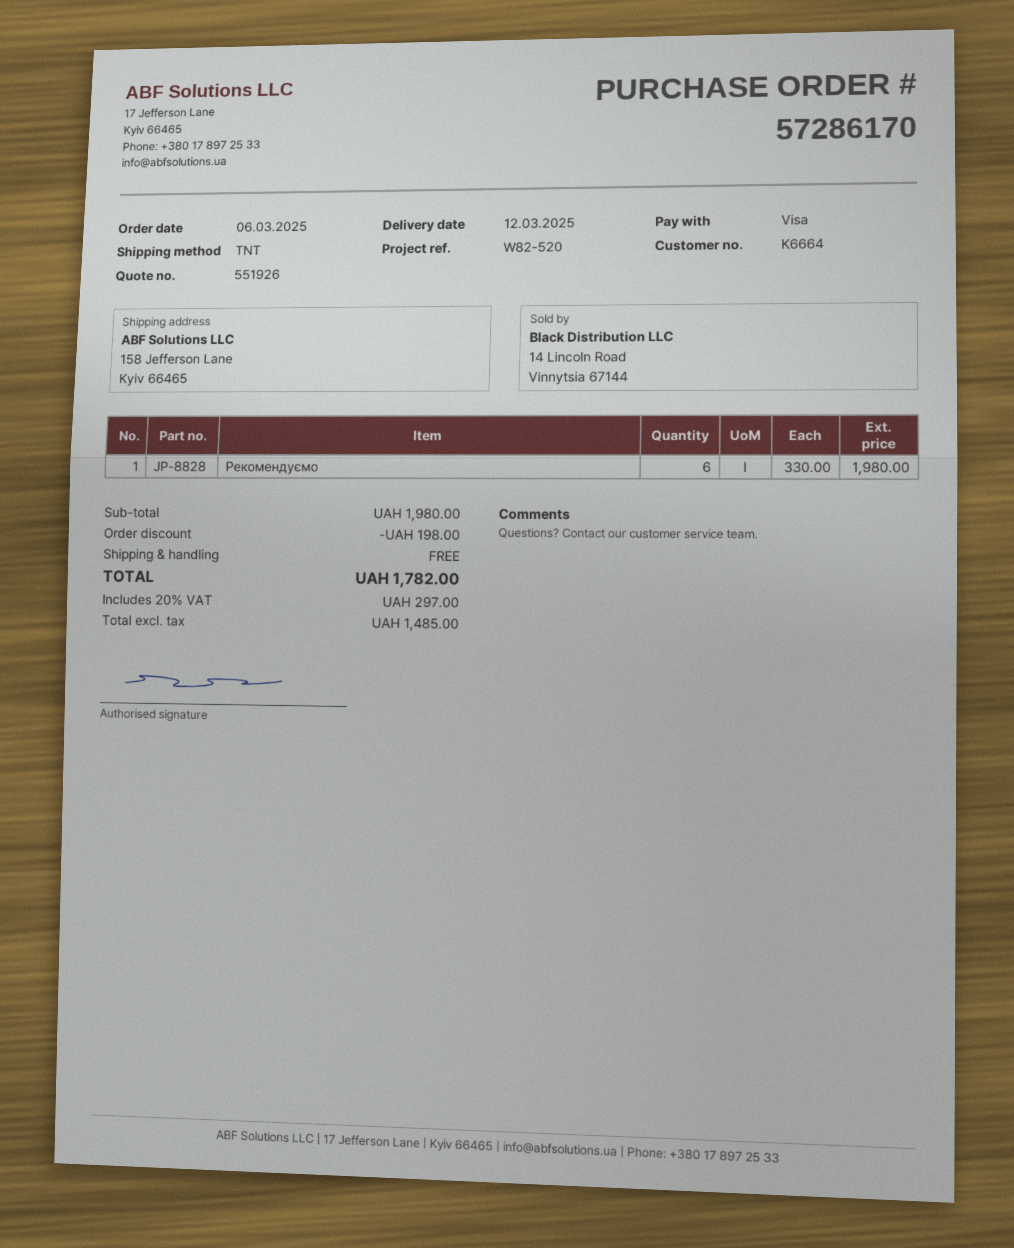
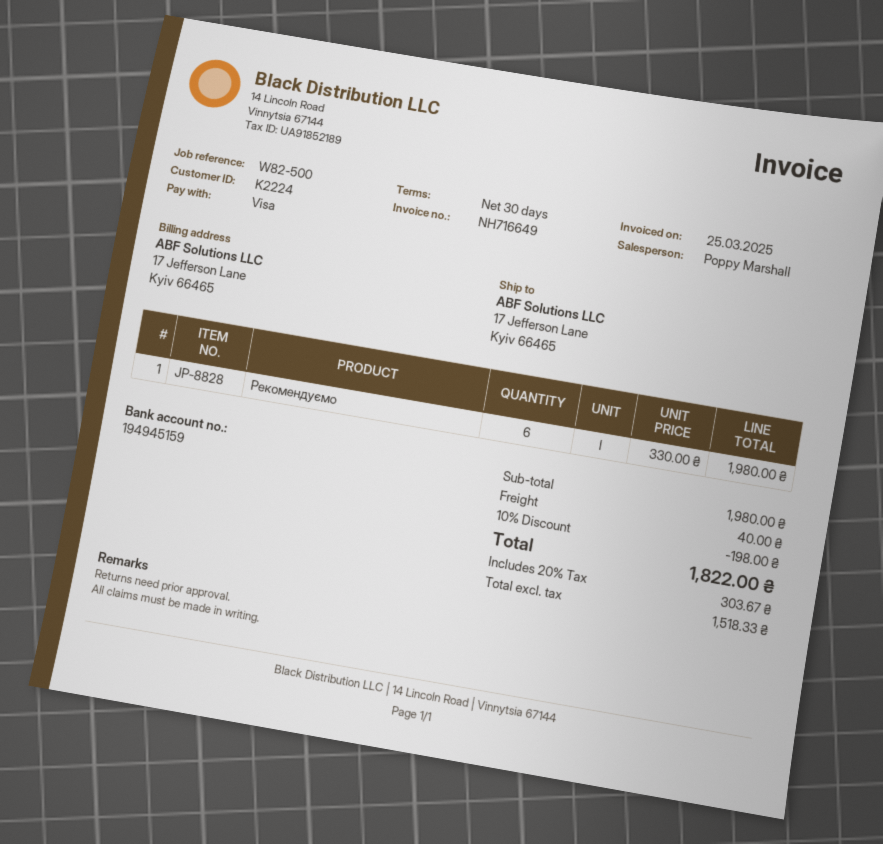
customer number: K6664 -> K2224
reference: W82-520 -> W82-500
ship to: 158 Jefferson Lane, Kyiv 66465 -> 17 Jefferson Lane, Kyiv 66465
shipping: 0.00 -> 40.00
net: 1485.00 -> 1518.33
tax: 20% = 297.00 -> 20% = 303.67
total: 1782.00 -> 1822.00

